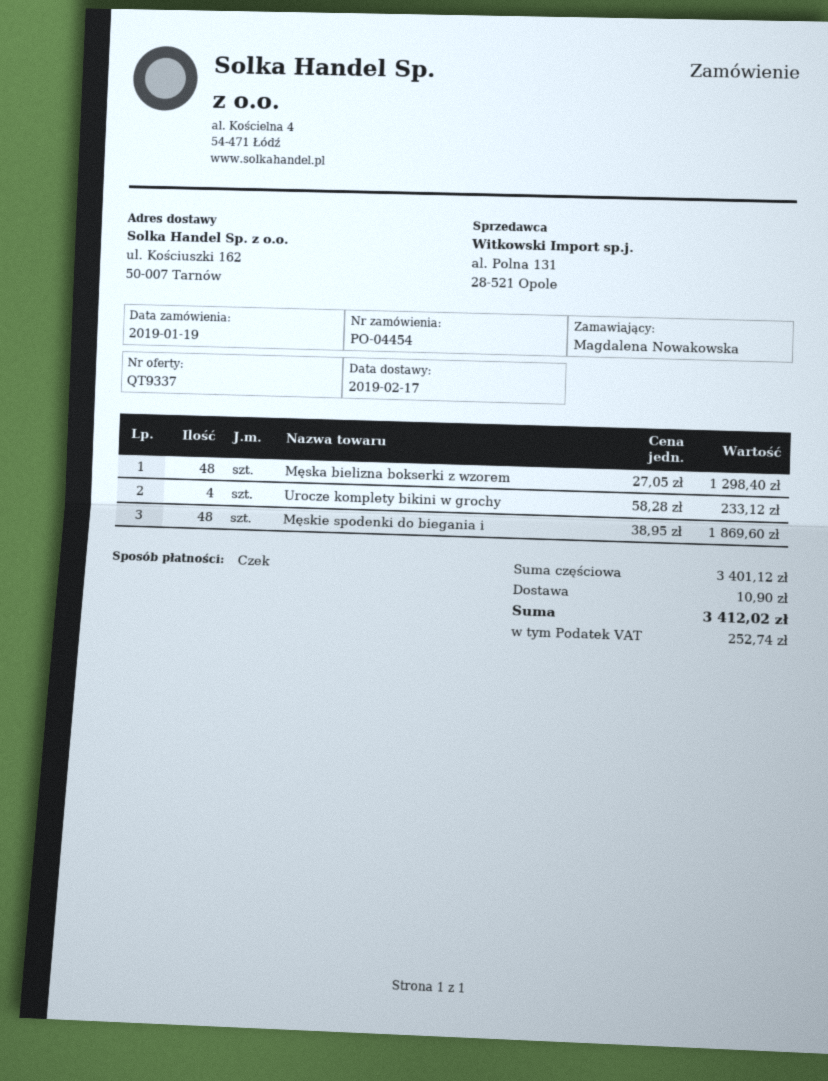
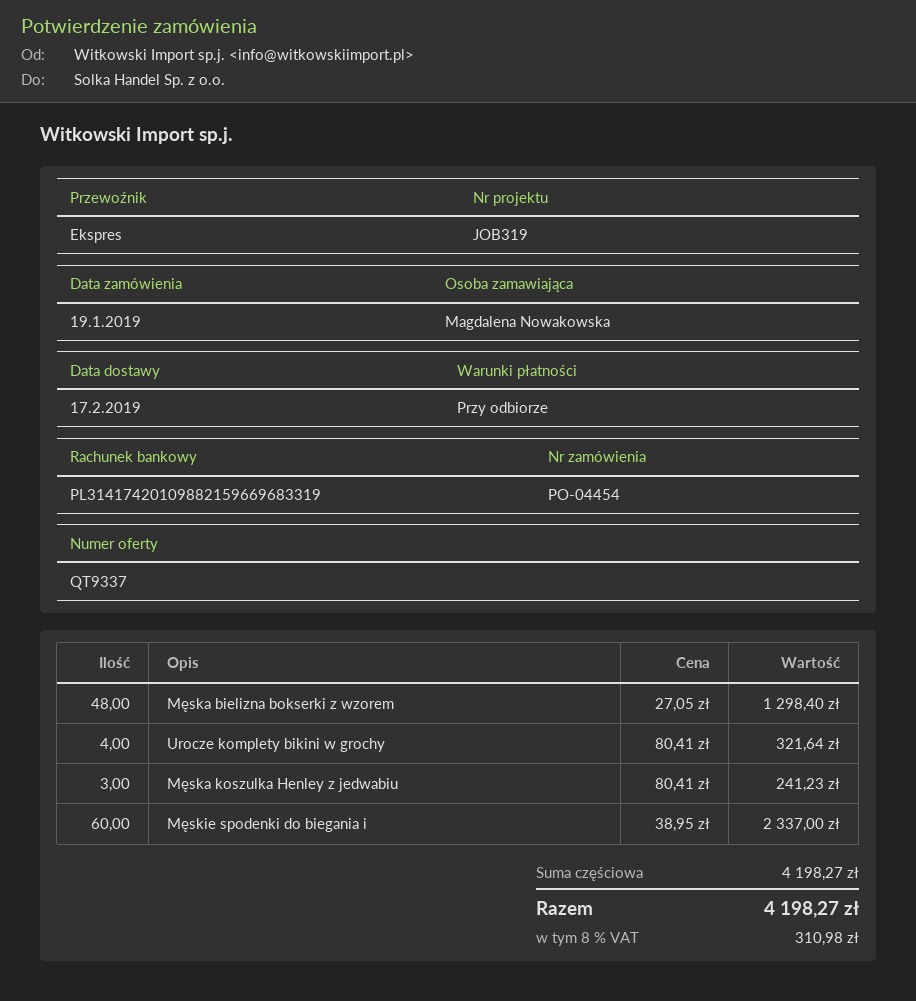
Urocze komplety bikini w grochy: 4 x 58.28 = 233.12 -> 4 x 80.41 = 321.64
Męskie spodenki do biegania i: 48 x 38.95 = 1869.60 -> 60 x 38.95 = 2337.00
Męska koszulka Henley z jedwabiu: none -> 3 x 80.41 = 241.23
subtotal: 3401.12 -> 4198.27
shipping: 10.90 -> none
tax: 252.74 -> 310.98
total: 3412.02 -> 4198.27

